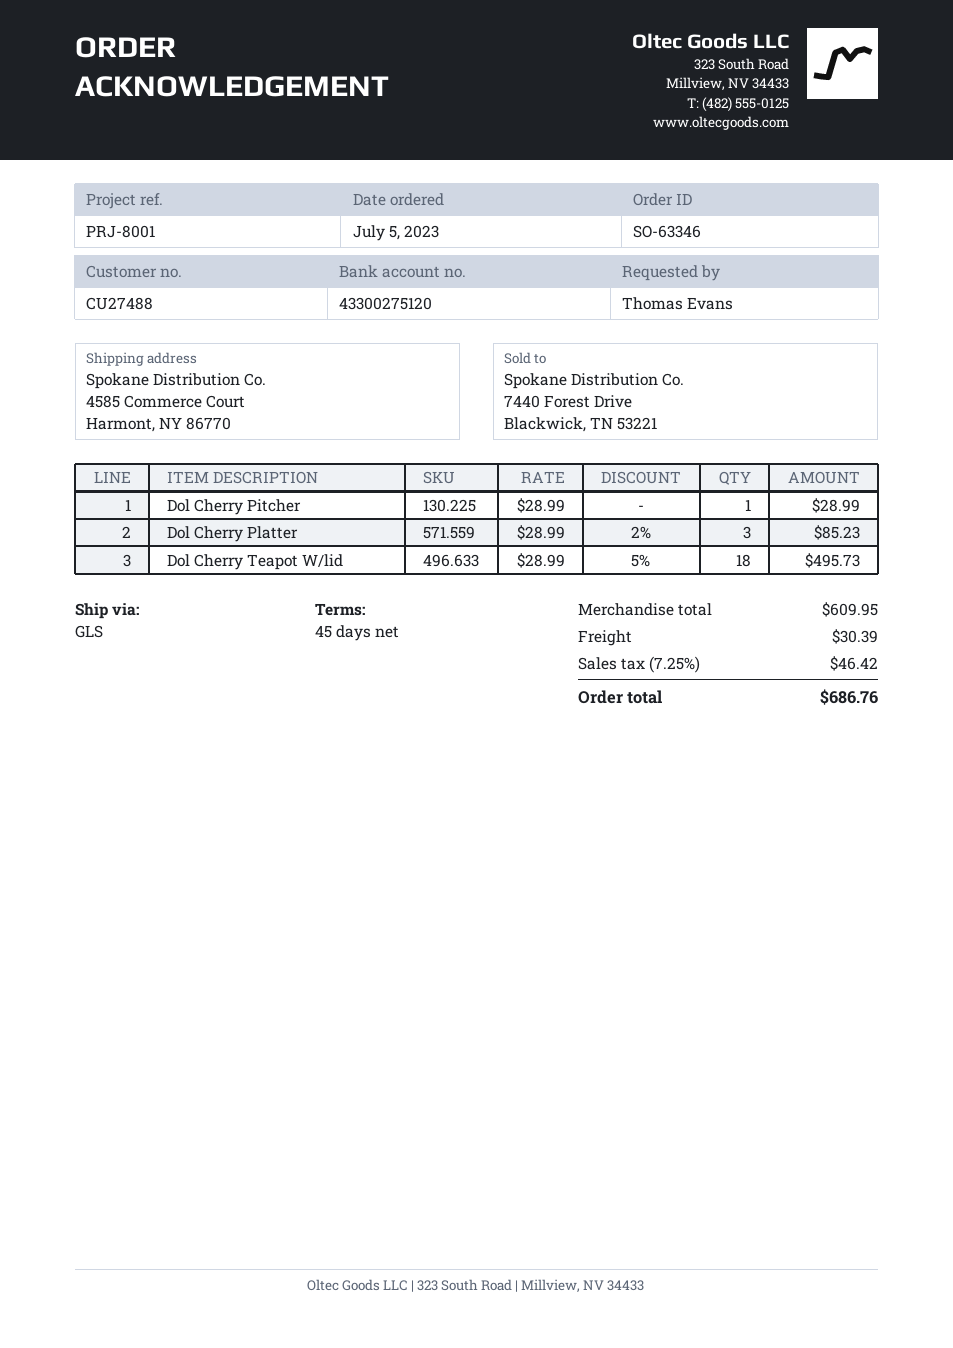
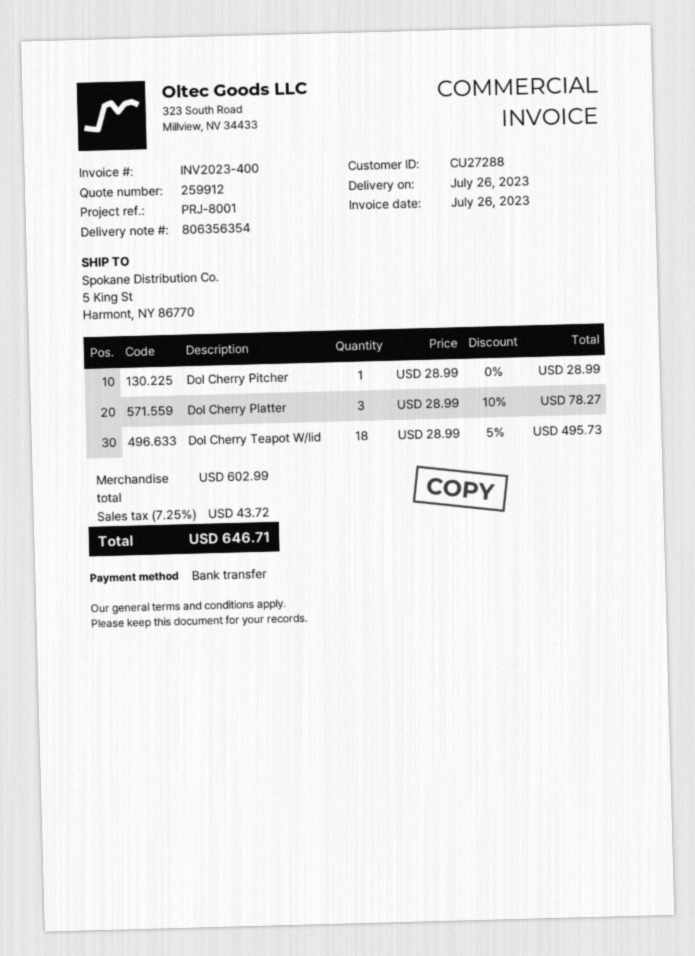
customer number: CU27488 -> CU27288
ship to: 4585 Commerce Court, Harmont, NY 86770 -> 5 King St, Harmont, NY 86770
Dol Cherry Platter: 3 x 28.99 - 2% = 85.23 -> 3 x 28.99 - 10% = 78.27
subtotal: 609.95 -> 602.99
shipping: 30.39 -> none
tax: 7.25% = 46.42 -> 7.25% = 43.72
total: 686.76 -> 646.71

